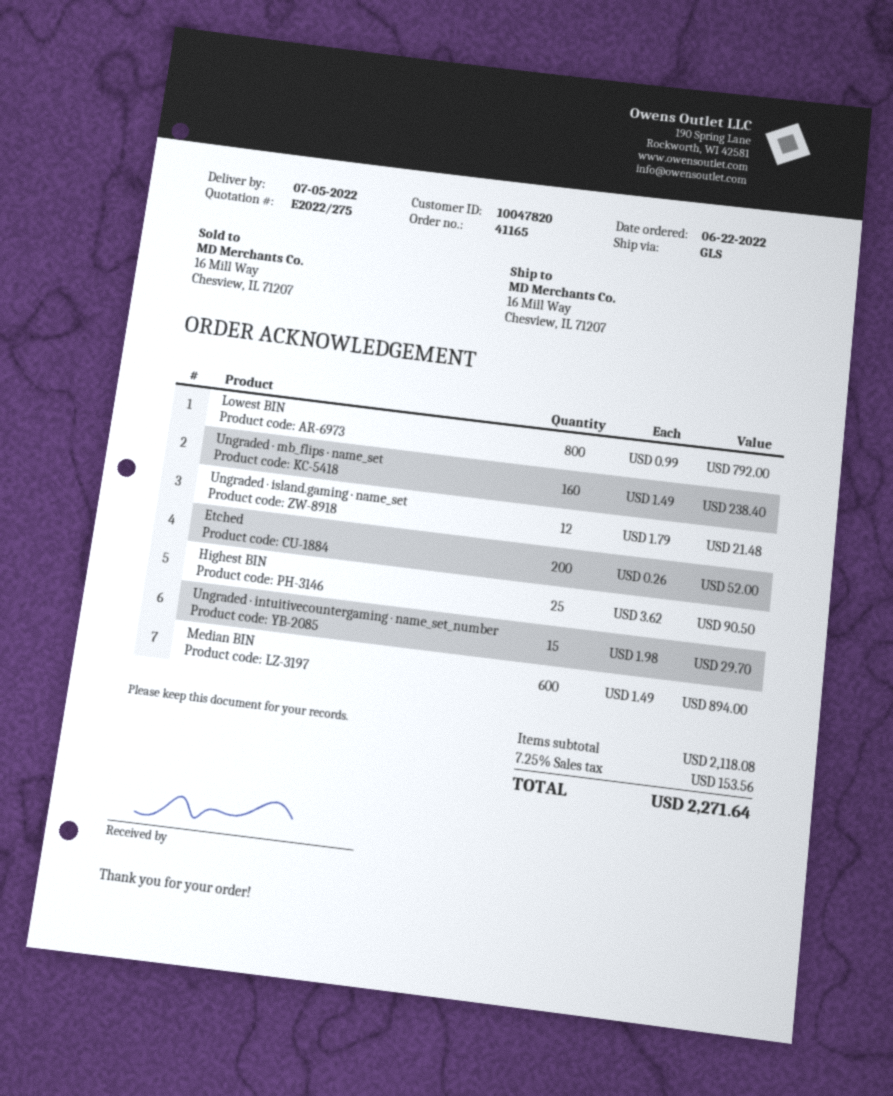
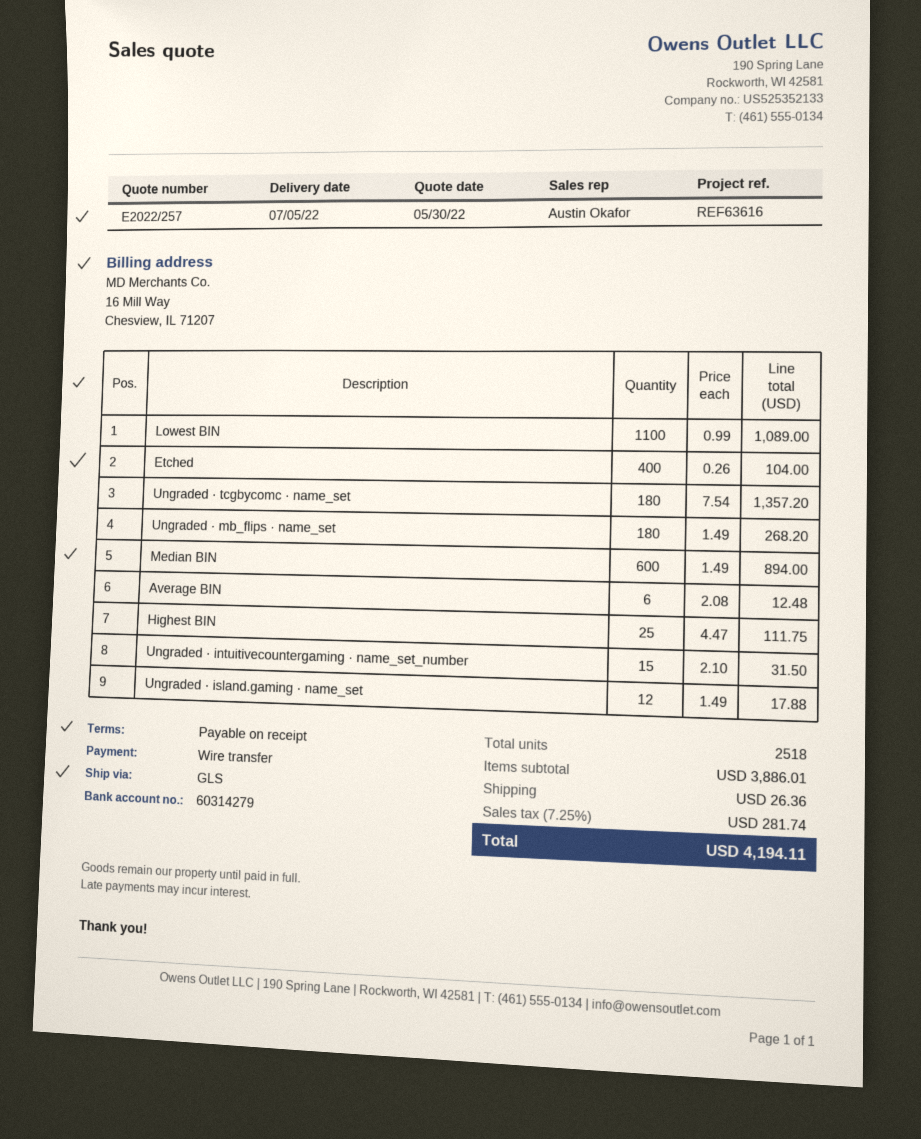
quote number: E2022/275 -> E2022/257
Lowest BIN: 800 x 0.99 = 792.00 -> 1100 x 0.99 = 1089.00
Ungraded · mb_flips · name_set: 160 x 1.49 = 238.40 -> 180 x 1.49 = 268.20
Ungraded · island.gaming · name_set: 12 x 1.79 = 21.48 -> 12 x 1.49 = 17.88
Etched: 200 x 0.26 = 52.00 -> 400 x 0.26 = 104.00
Highest BIN: 25 x 3.62 = 90.50 -> 25 x 4.47 = 111.75
Ungraded · intuitivecountergaming · name_set_number: 15 x 1.98 = 29.70 -> 15 x 2.10 = 31.50
Ungraded · tcgbycomc · name_set: none -> 180 x 7.54 = 1357.20
Average BIN: none -> 6 x 2.08 = 12.48
subtotal: 2118.08 -> 3886.01
shipping: none -> 26.36
tax: 7.25% = 153.56 -> 7.25% = 281.74
total: 2271.64 -> 4194.11

